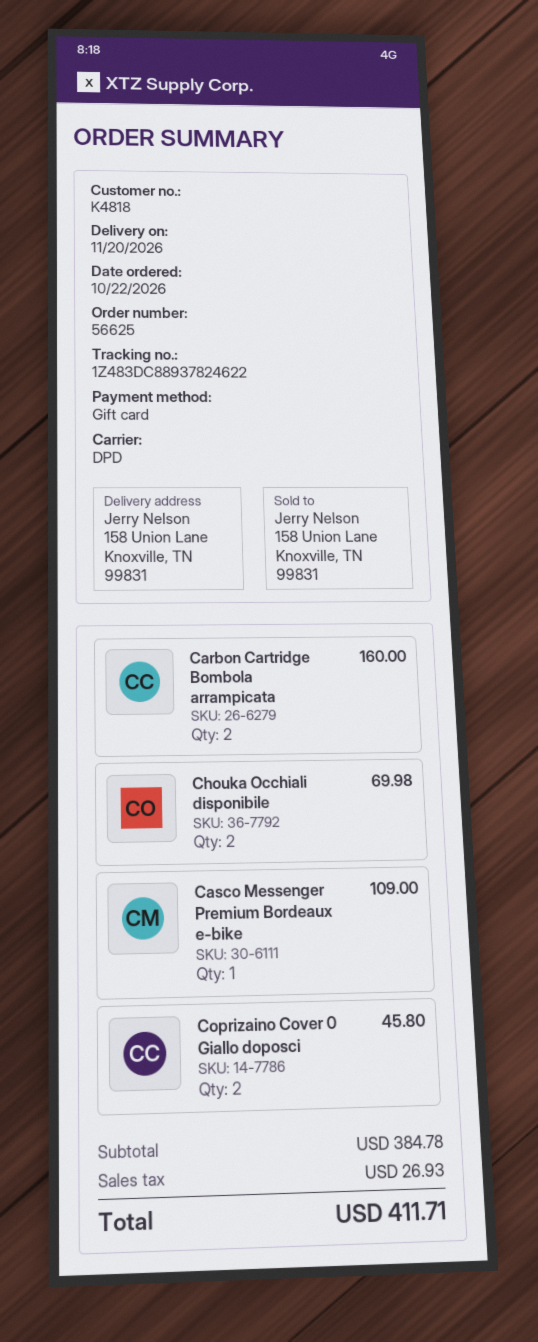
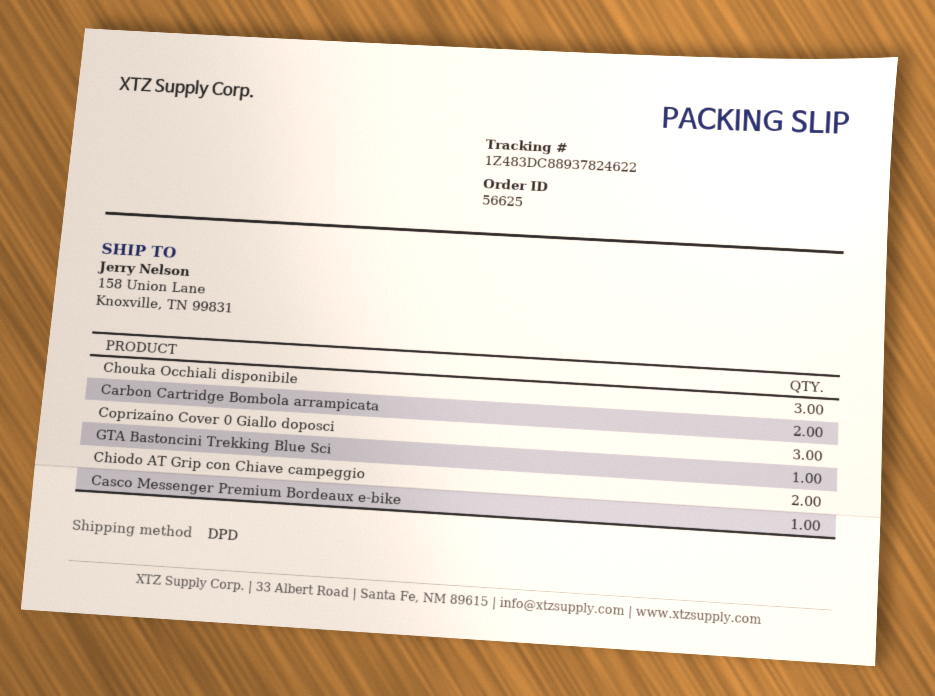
Chouka Occhiali disponibile: 2 -> 3
Coprizaino Cover 0 Giallo doposci: 2 -> 3
GTA Bastoncini Trekking Blue Sci: none -> 1
Chiodo AT Grip con Chiave campeggio: none -> 2

